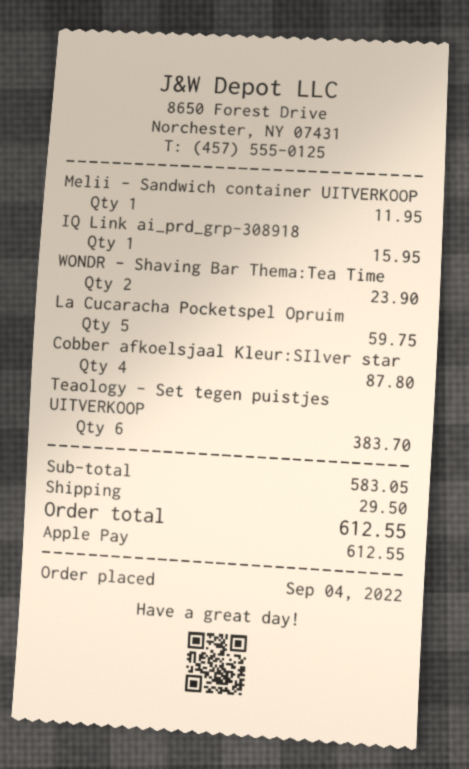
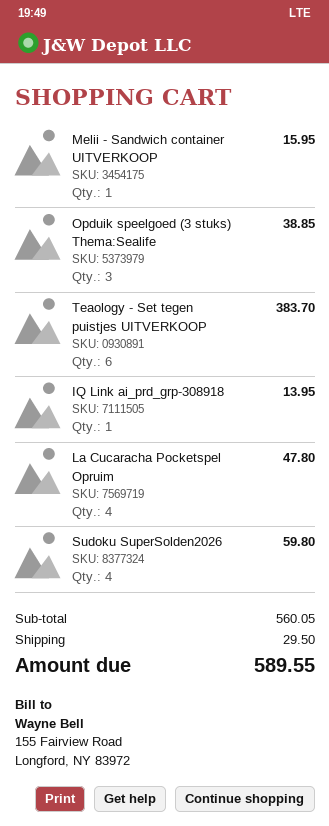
Melii - Sandwich container UITVERKOOP: 1 for 11.95 -> 1 for 15.95
IQ Link ai_prd_grp-308918: 1 for 15.95 -> 1 for 13.95
WONDR - Shaving Bar Thema:Tea Time: 2 for 23.90 -> none
La Cucaracha Pocketspel Opruim: 5 for 59.75 -> 4 for 47.80
Cobber afkoelsjaal Kleur:SIlver star: 4 for 87.80 -> none
Opduik speelgoed (3 stuks) Thema:Sealife: none -> 3 for 38.85
Sudoku SuperSolden2026: none -> 4 for 59.80
subtotal: 583.05 -> 560.05
total: 612.55 -> 589.55

